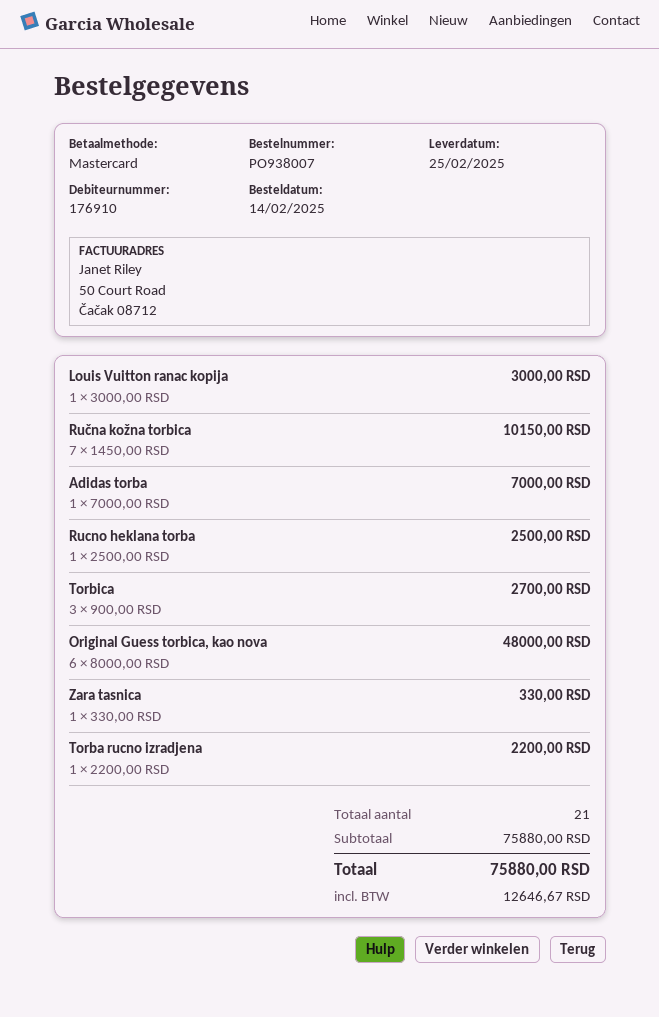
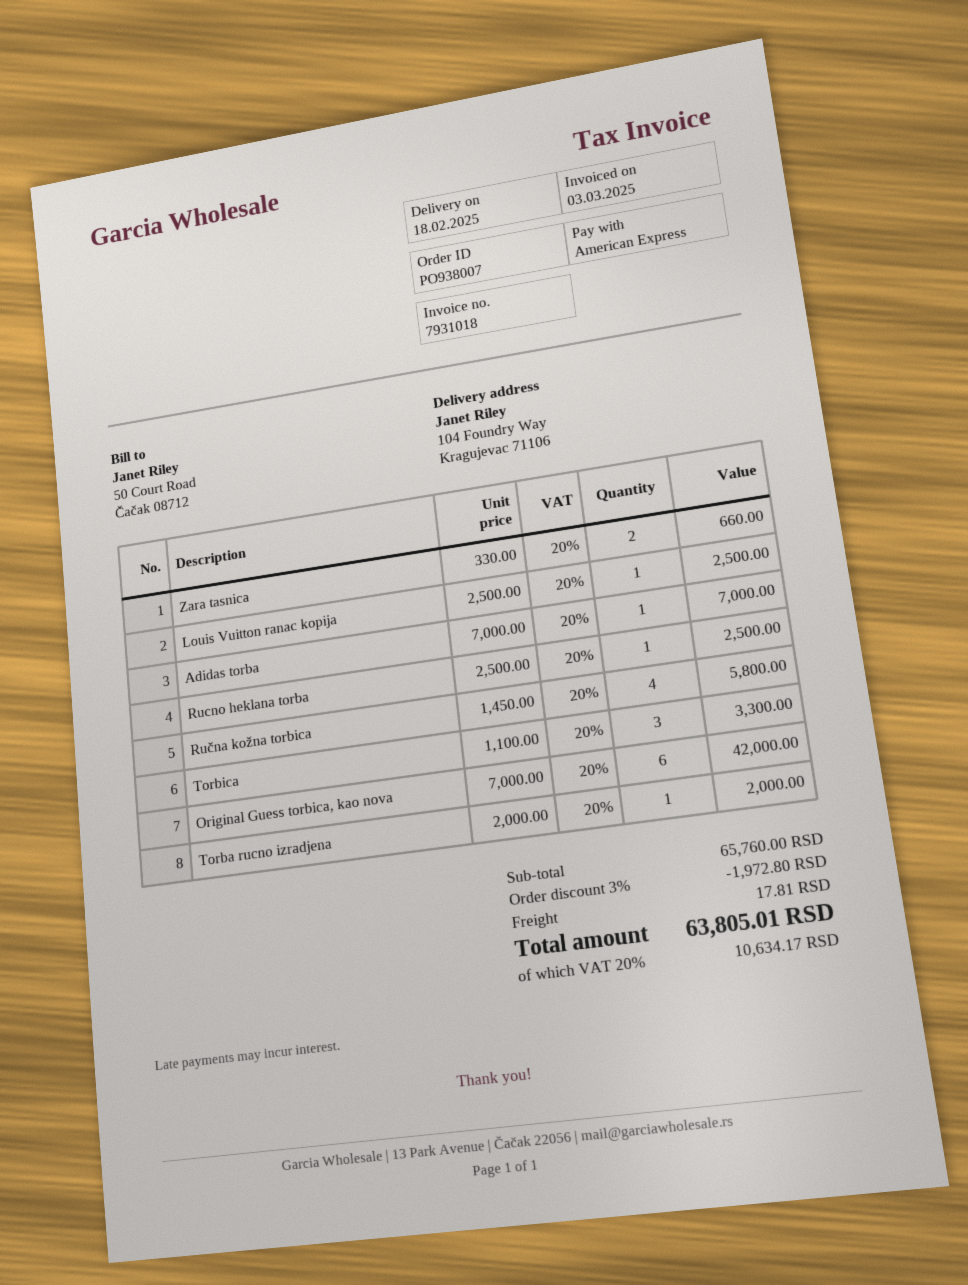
delivery date: 2025-02-25 -> 2025-02-18
payment method: Mastercard -> American Express
Louis Vuitton ranac kopija: 1 x 3000.00 = 3000.00 -> 1 x 2500.00 = 2500.00
Ručna kožna torbica: 7 x 1450.00 = 10150.00 -> 4 x 1450.00 = 5800.00
Torbica: 3 x 900.00 = 2700.00 -> 3 x 1100.00 = 3300.00
Original Guess torbica, kao nova: 6 x 8000.00 = 48000.00 -> 6 x 7000.00 = 42000.00
Zara tasnica: 1 x 330.00 = 330.00 -> 2 x 330.00 = 660.00
Torba rucno izradjena: 1 x 2200.00 = 2200.00 -> 1 x 2000.00 = 2000.00
subtotal: 75880.00 -> 65760.00
discount: none -> 3% = 1972.80
shipping: none -> 17.81
tax: 12646.67 -> 10634.17
total: 75880.00 -> 63805.01

